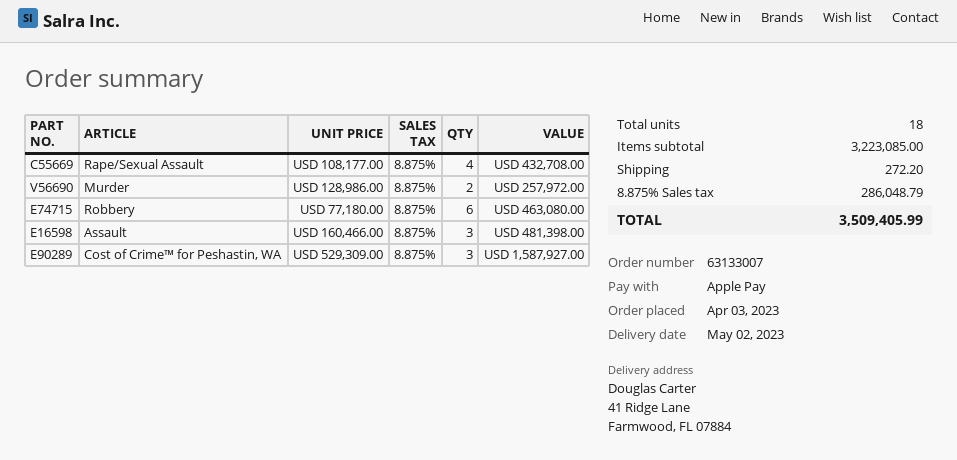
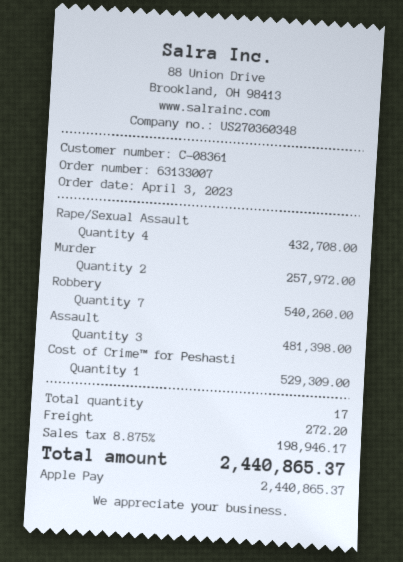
Robbery: 6 for 463080.00 -> 7 for 540260.00
Cost of Crime™ for Peshastin, WA: 3 for 1587927.00 -> 1 for 529309.00
total quantity: 18 -> 17
tax: 8.875% = 286048.79 -> 8.875% = 198946.17
total: 3509405.99 -> 2440865.37

